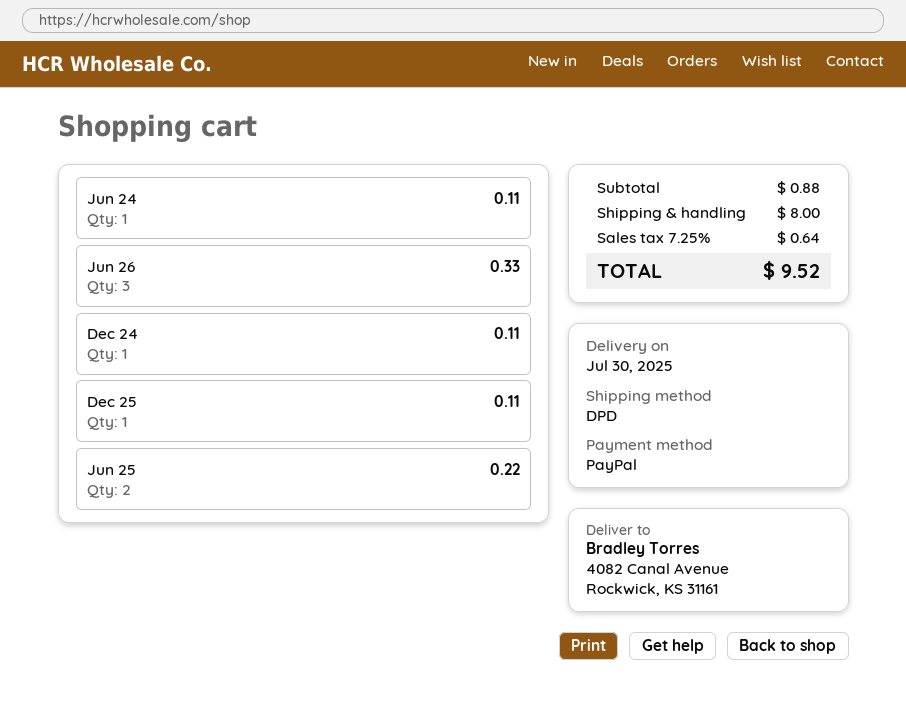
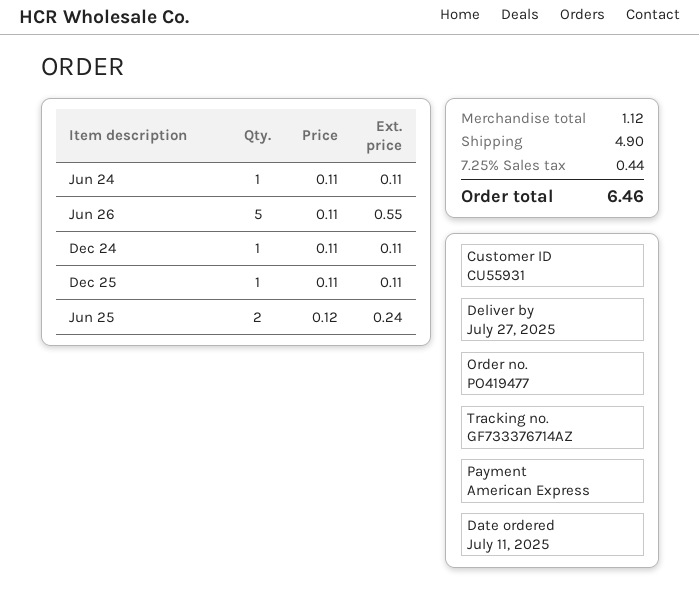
delivery date: 2025-07-30 -> 2025-07-27
payment method: PayPal -> American Express
Jun 26: 3 for 0.33 -> 5 for 0.55
Jun 25: 2 for 0.22 -> 2 for 0.24
subtotal: 0.88 -> 1.12
shipping: 8.00 -> 4.90
tax: 7.25% = 0.64 -> 7.25% = 0.44
total: 9.52 -> 6.46

